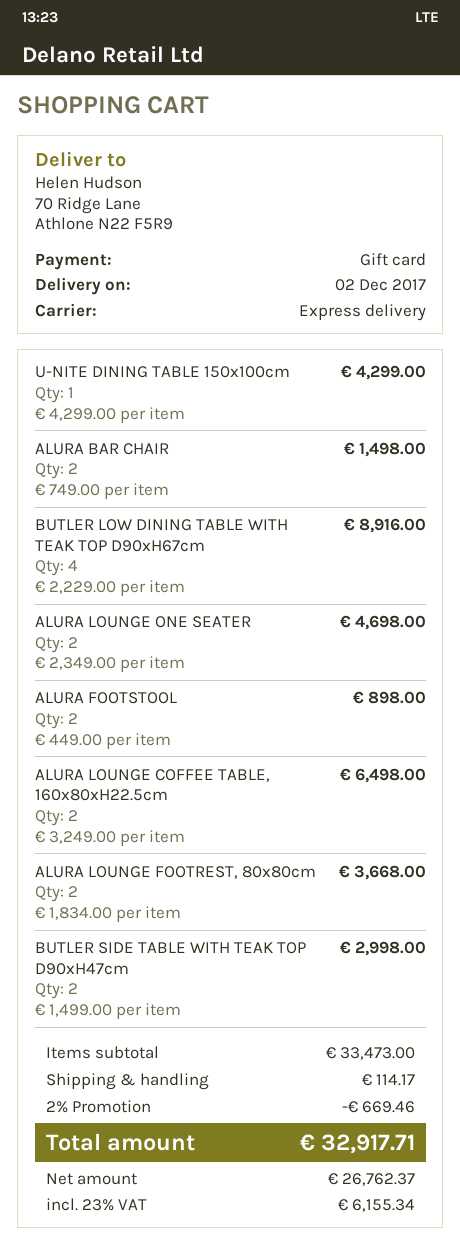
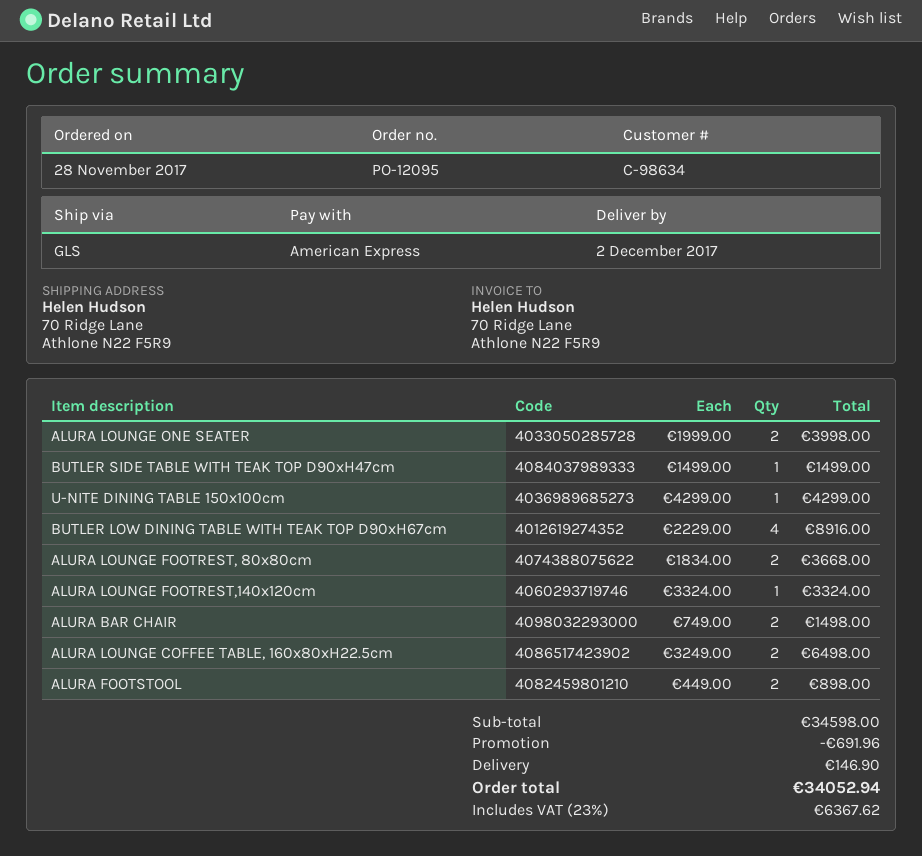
payment method: gift card -> American Express
shipping method: express -> GLS
ALURA LOUNGE ONE SEATER: 2 x 2349.00 = 4698.00 -> 2 x 1999.00 = 3998.00
BUTLER SIDE TABLE WITH TEAK TOP D90xH47cm: 2 x 1499.00 = 2998.00 -> 1 x 1499.00 = 1499.00
ALURA LOUNGE FOOTREST,140x120cm: none -> 1 x 3324.00 = 3324.00
subtotal: 33473.00 -> 34598.00
discount: 669.46 -> 691.96
shipping: 114.17 -> 146.90
tax: 23% = 6155.34 -> 23% = 6367.62
total: 32917.71 -> 34052.94

